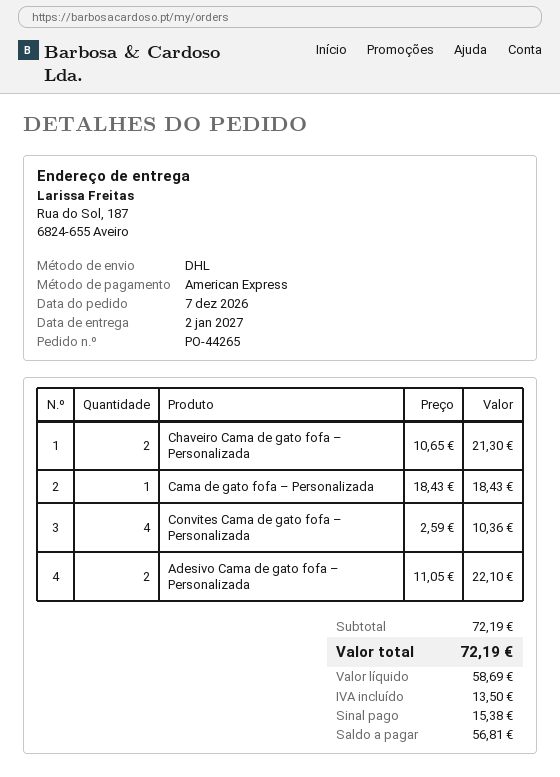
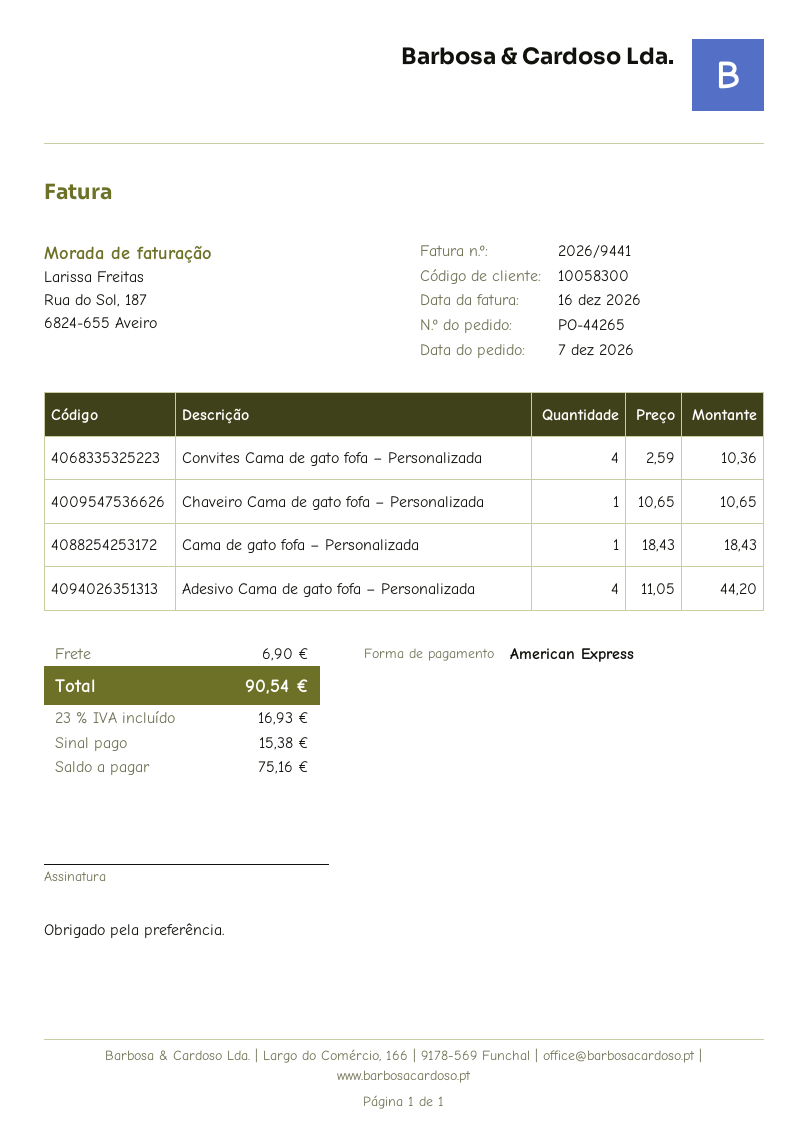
Chaveiro Cama de gato fofa – Personalizada: 2 x 10.65 = 21.30 -> 1 x 10.65 = 10.65
Adesivo Cama de gato fofa – Personalizada: 2 x 11.05 = 22.10 -> 4 x 11.05 = 44.20
shipping: none -> 6.90
tax: 13.50 -> 16.93
total: 72.19 -> 90.54
balance: 56.81 -> 75.16

